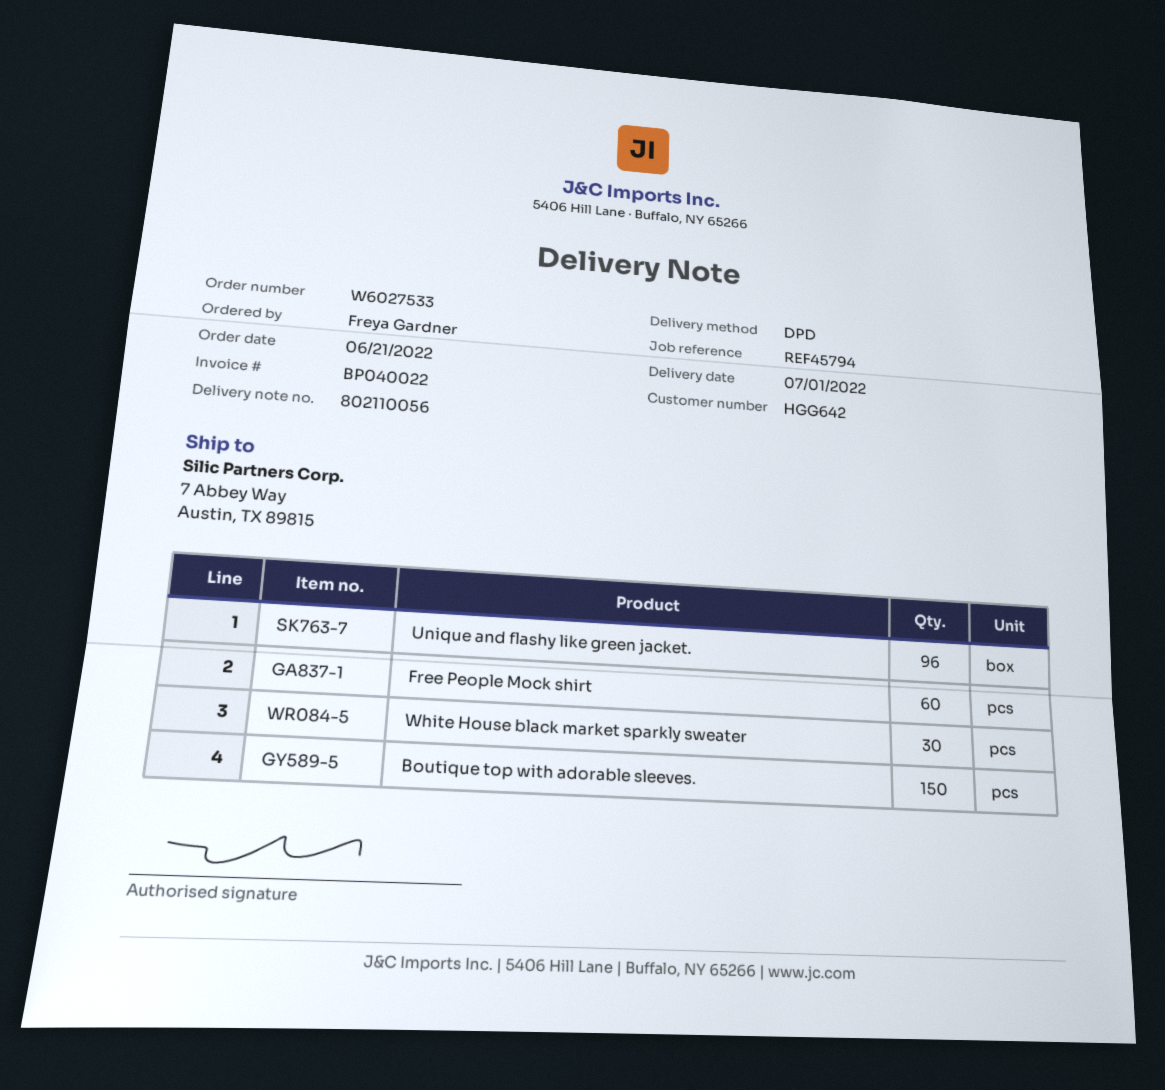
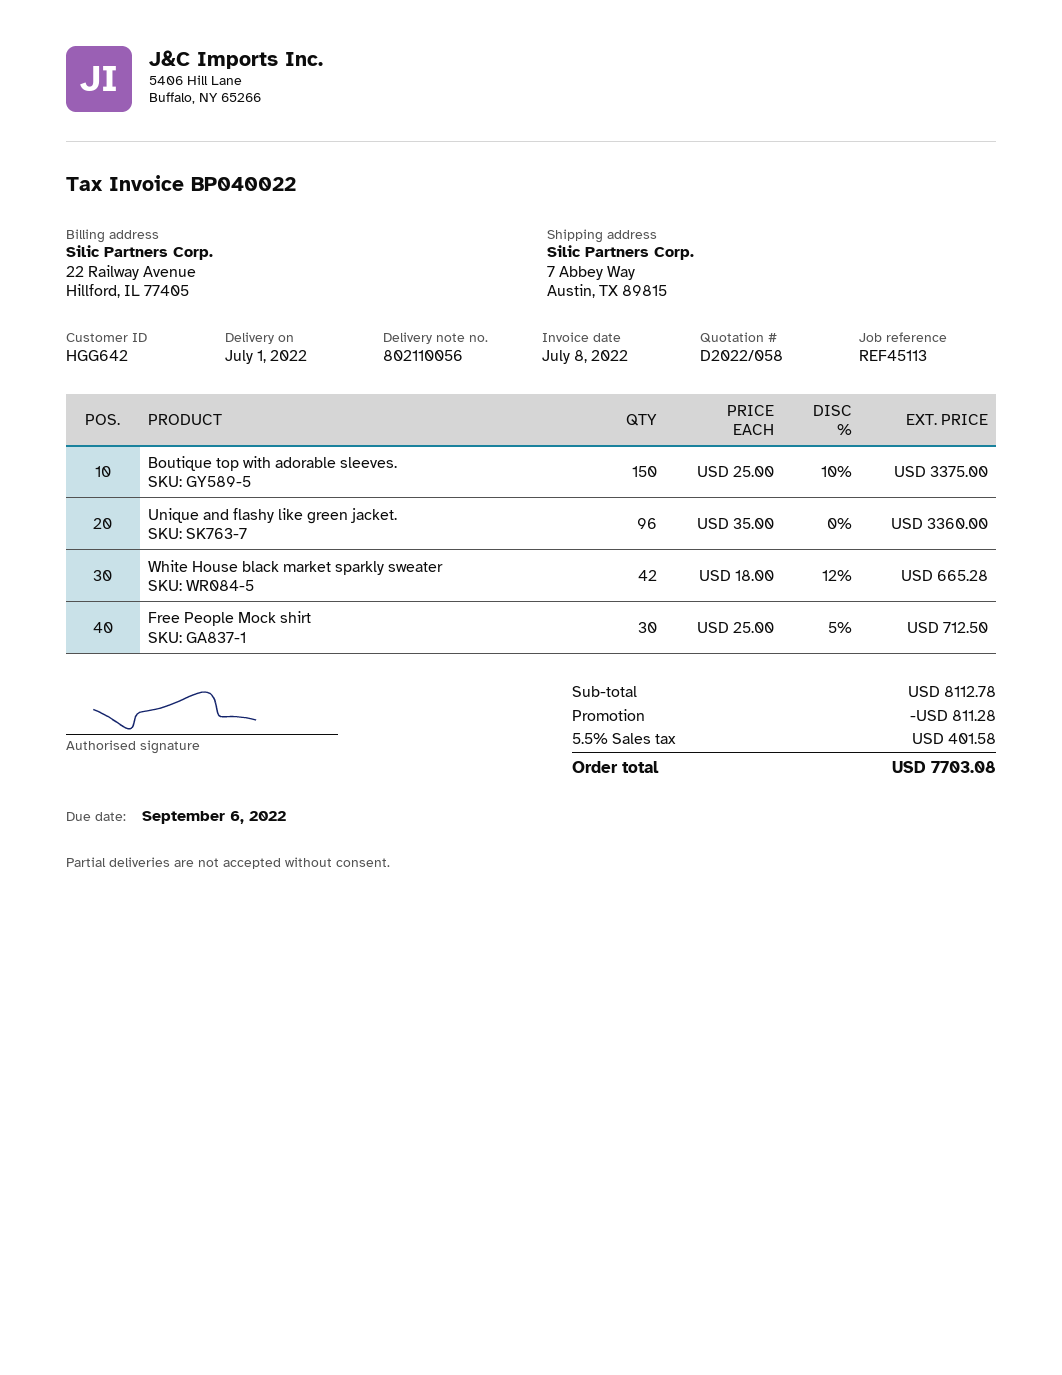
reference: REF45794 -> REF45113
Free People Mock shirt: 60 -> 30
White House black market sparkly sweater: 30 -> 42

